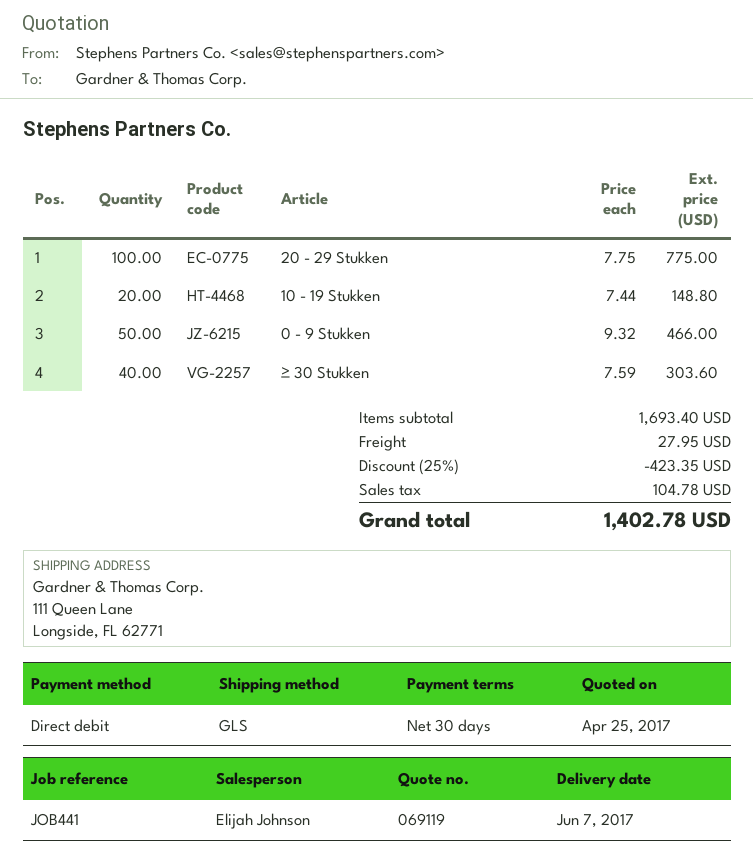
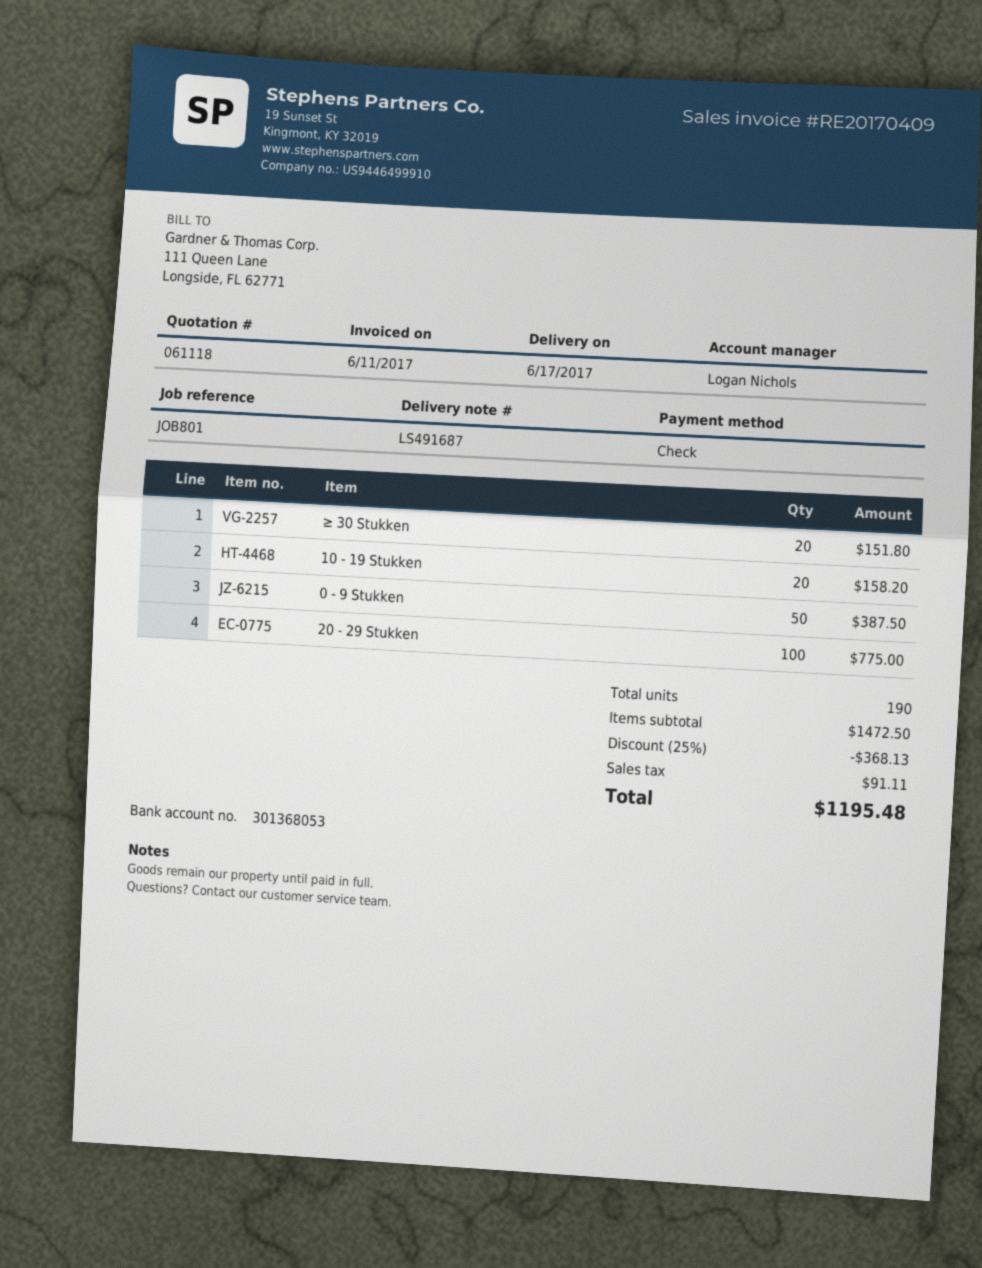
quote number: 069119 -> 061118
delivery date: 2017-06-07 -> 2017-06-17
reference: JOB441 -> JOB801
sales rep: Elijah Johnson -> Logan Nichols
payment method: direct debit -> cheque
10 - 19 Stukken: 20 for 148.80 -> 20 for 158.20
0 - 9 Stukken: 50 for 466.00 -> 50 for 387.50
≥ 30 Stukken: 40 for 303.60 -> 20 for 151.80
subtotal: 1693.40 -> 1472.50
discount: 25% = 423.35 -> 25% = 368.13
shipping: 27.95 -> none
tax: 104.78 -> 91.11
total: 1402.78 -> 1195.48

